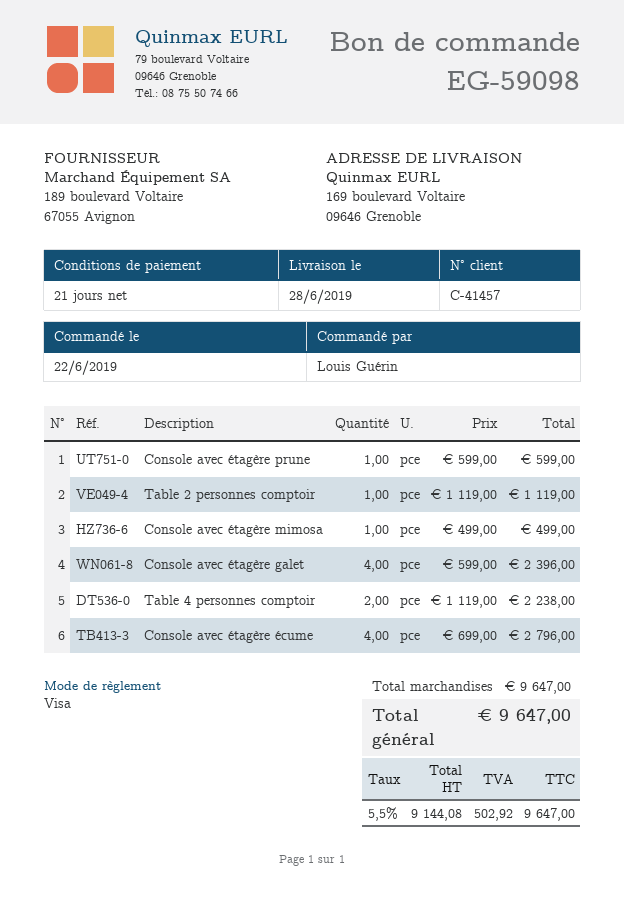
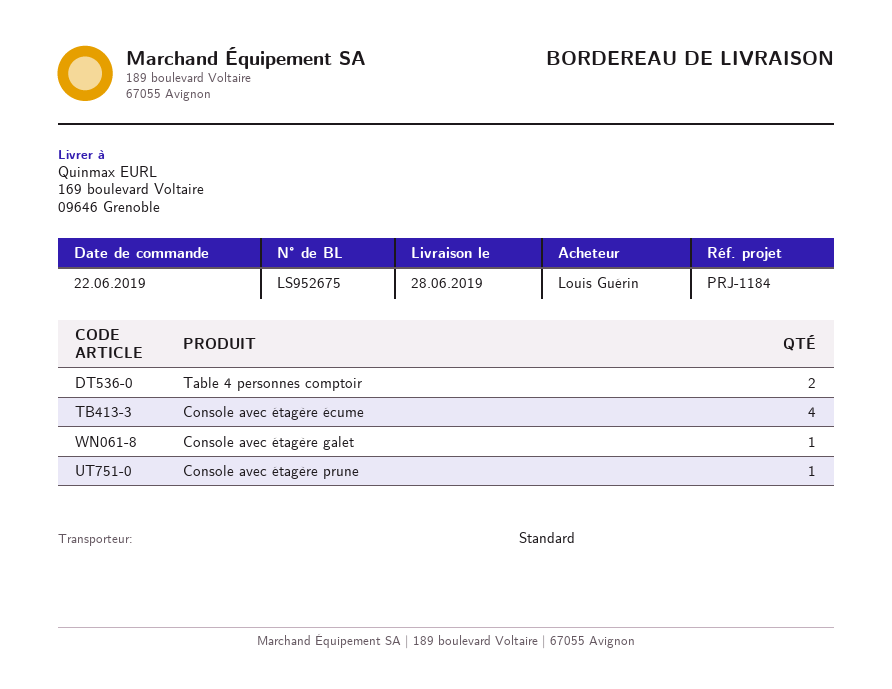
Table 2 personnes comptoir: 1 -> none
Console avec étagère mimosa: 1 -> none
Console avec étagère galet: 4 -> 1

